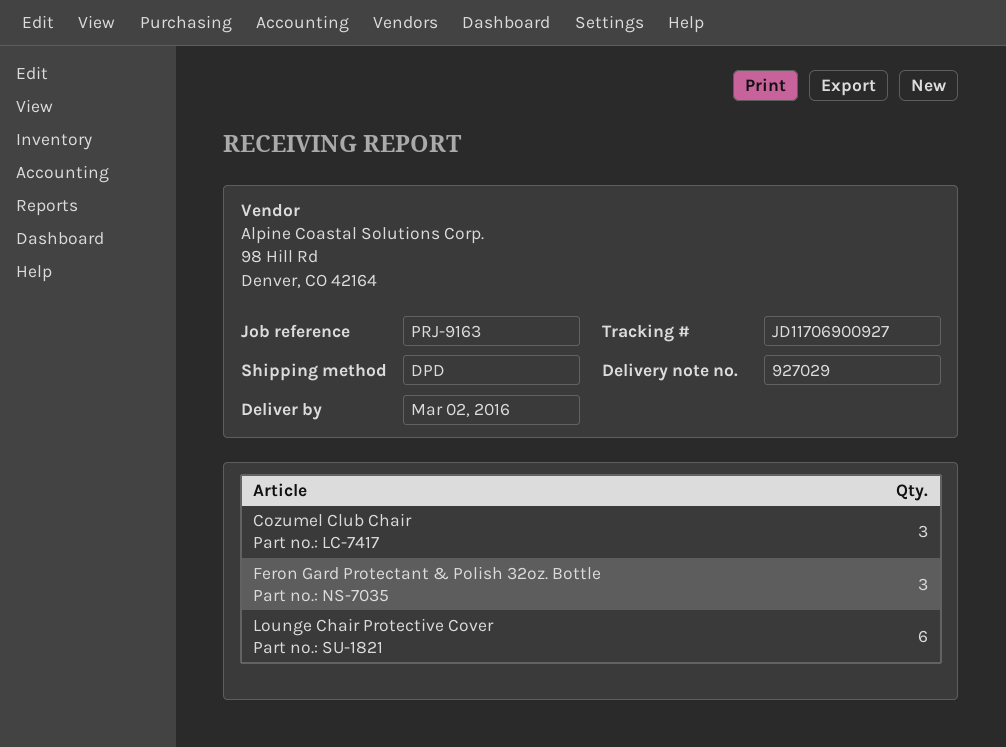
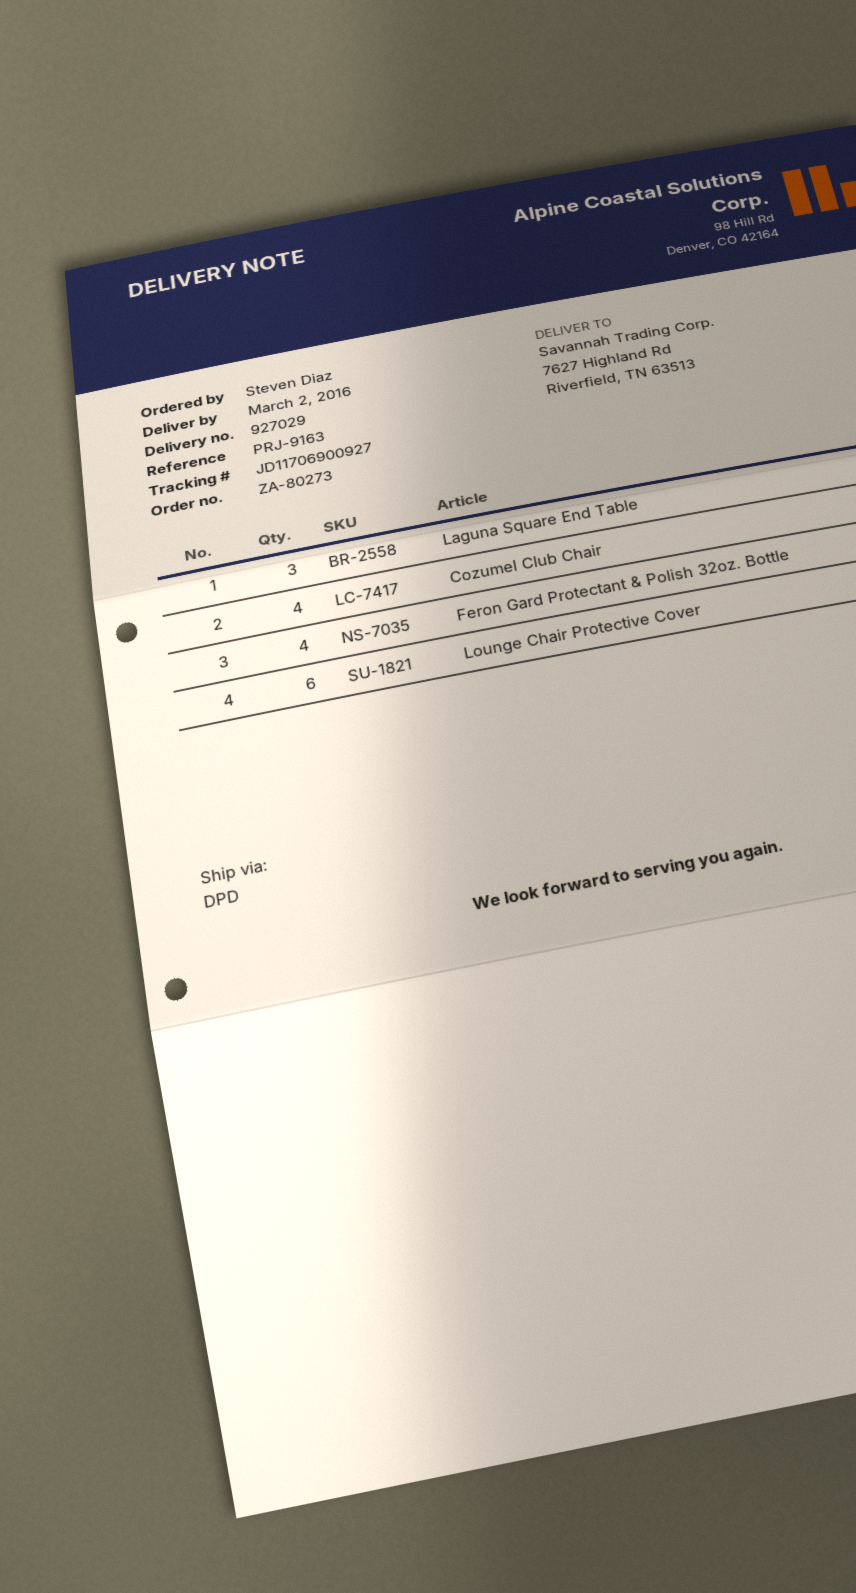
Cozumel Club Chair: 3 -> 4
Feron Gard Protectant & Polish 32oz. Bottle: 3 -> 4
Laguna Square End Table: none -> 3

